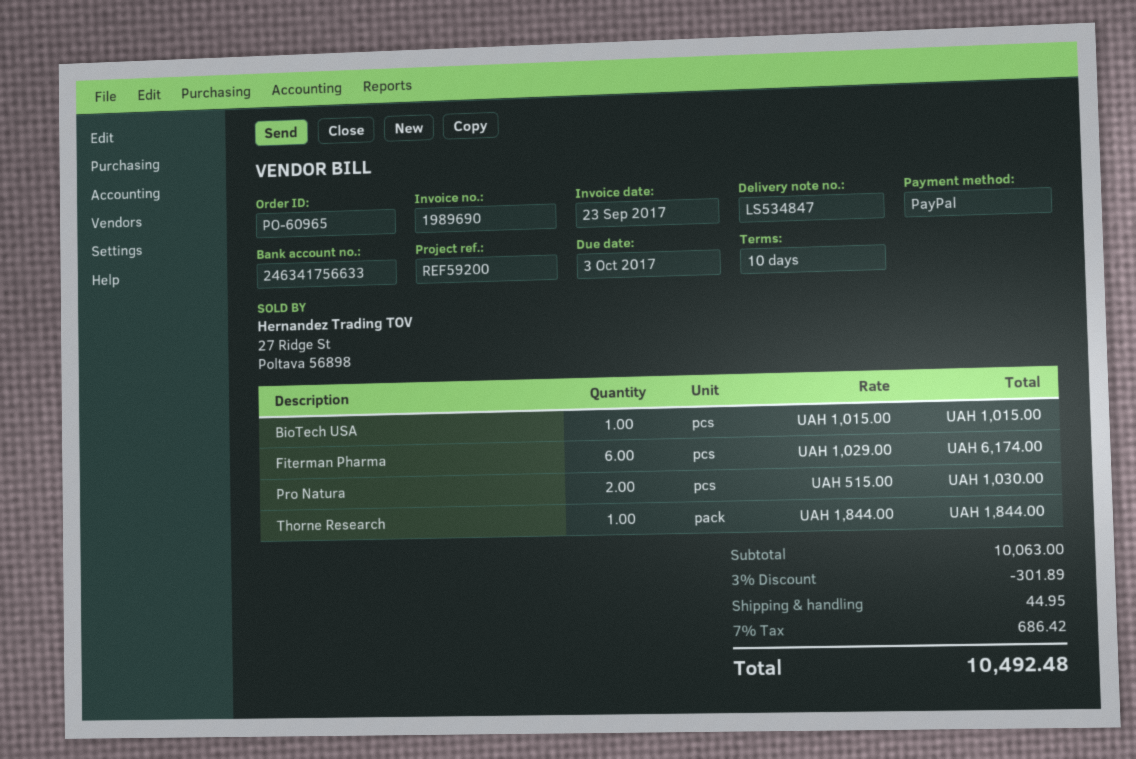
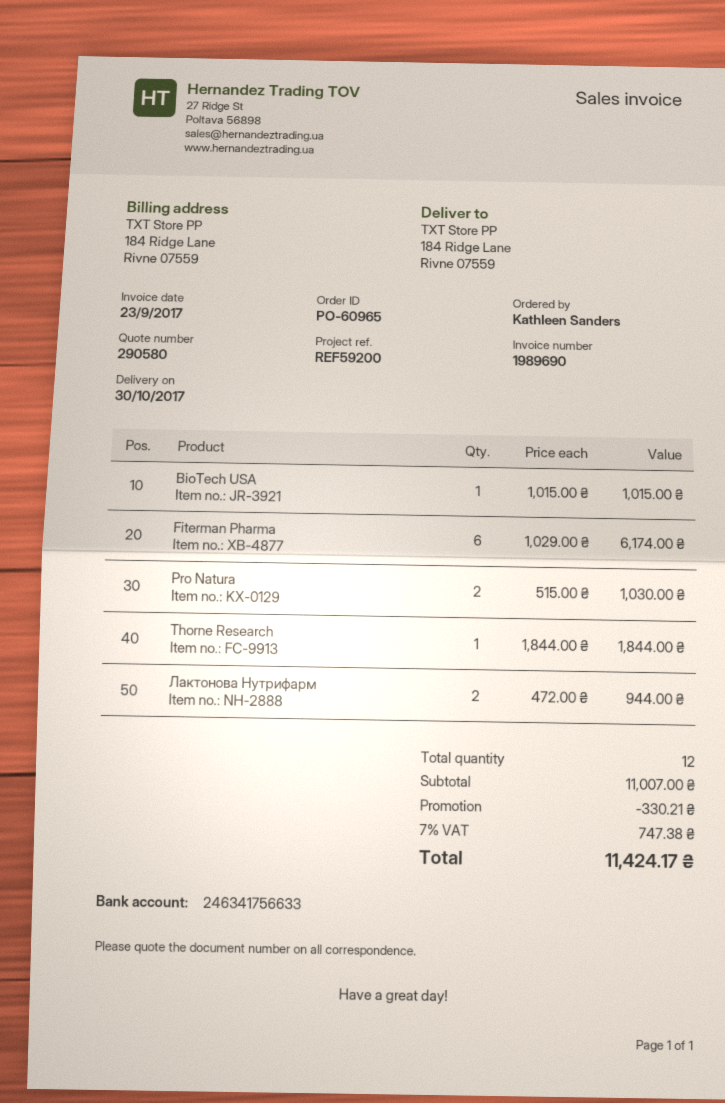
Лактонова Нутрифарм: none -> 2 x 472.00 = 944.00
subtotal: 10063.00 -> 11007.00
discount: 301.89 -> 330.21
shipping: 44.95 -> none
tax: 7% = 686.42 -> 7% = 747.38
total: 10492.48 -> 11424.17

